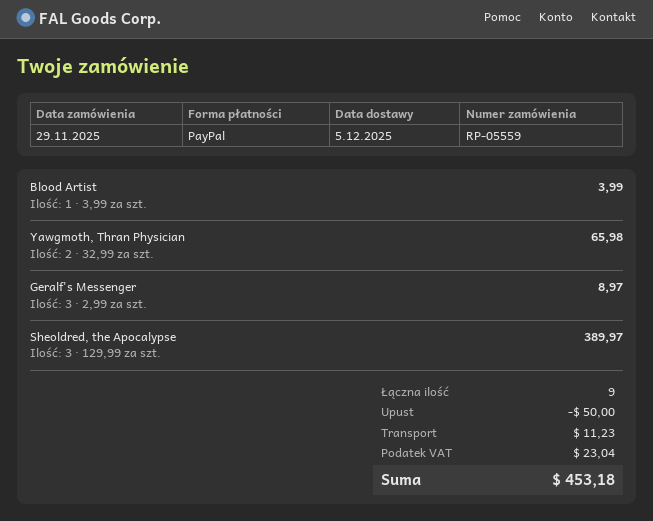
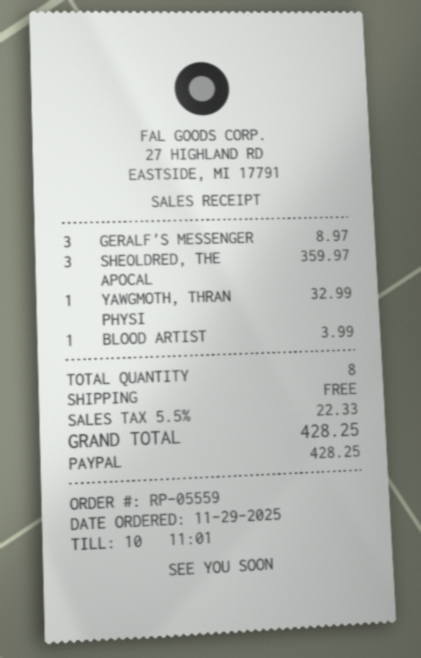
Yawgmoth, Thran Physician: 2 for 65.98 -> 1 for 32.99
Sheoldred, the Apocalypse: 3 for 389.97 -> 3 for 359.97
total quantity: 9 -> 8
discount: 50.00 -> none
shipping: 11.23 -> 0.00
tax: 23.04 -> 22.33
total: 453.18 -> 428.25

